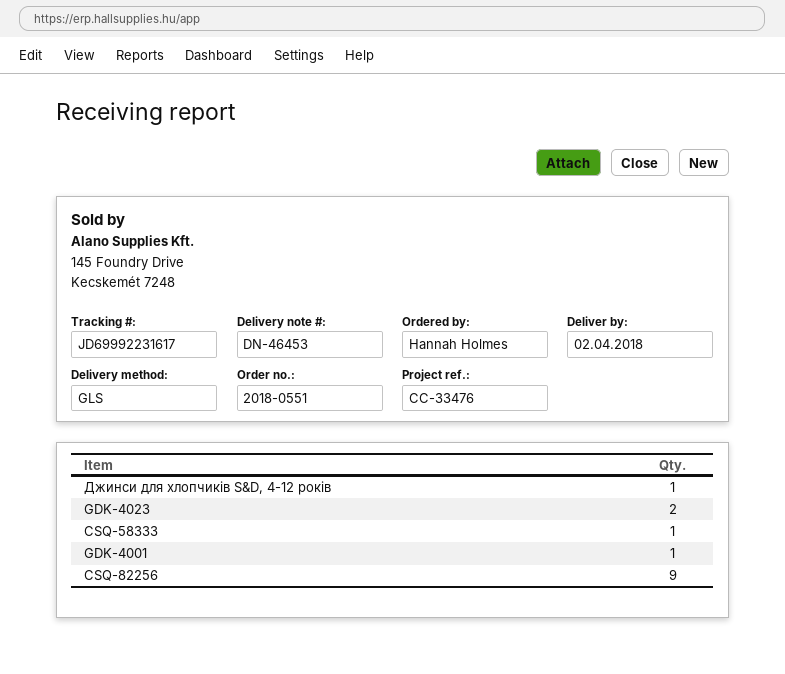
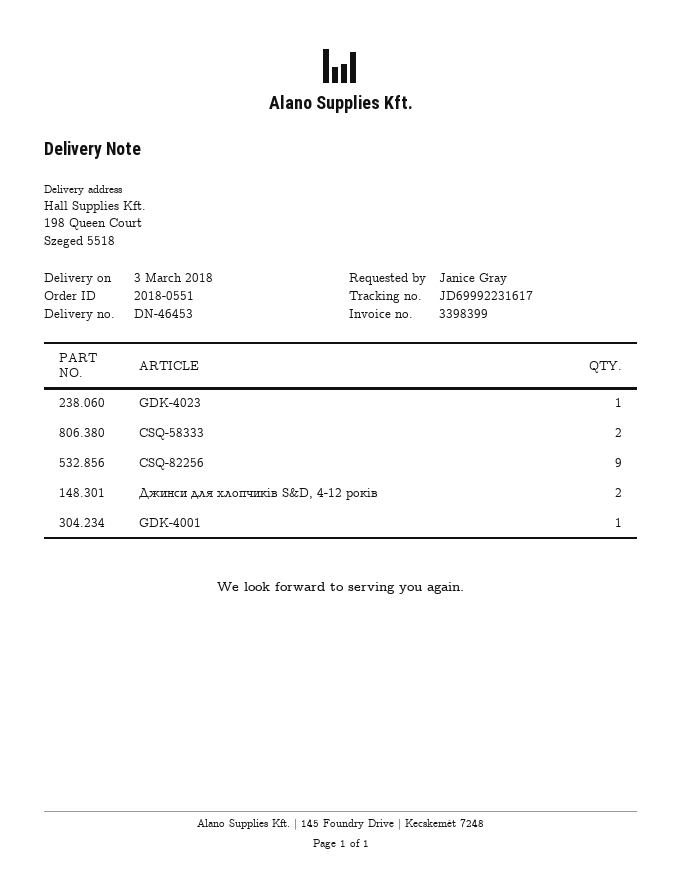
delivery date: 2018-04-02 -> 2018-03-03
ordered by: Hannah Holmes -> Janice Gray
Джинси для хлопчиків S&D, 4-12 років: 1 -> 2
GDK-4023: 2 -> 1
CSQ-58333: 1 -> 2

